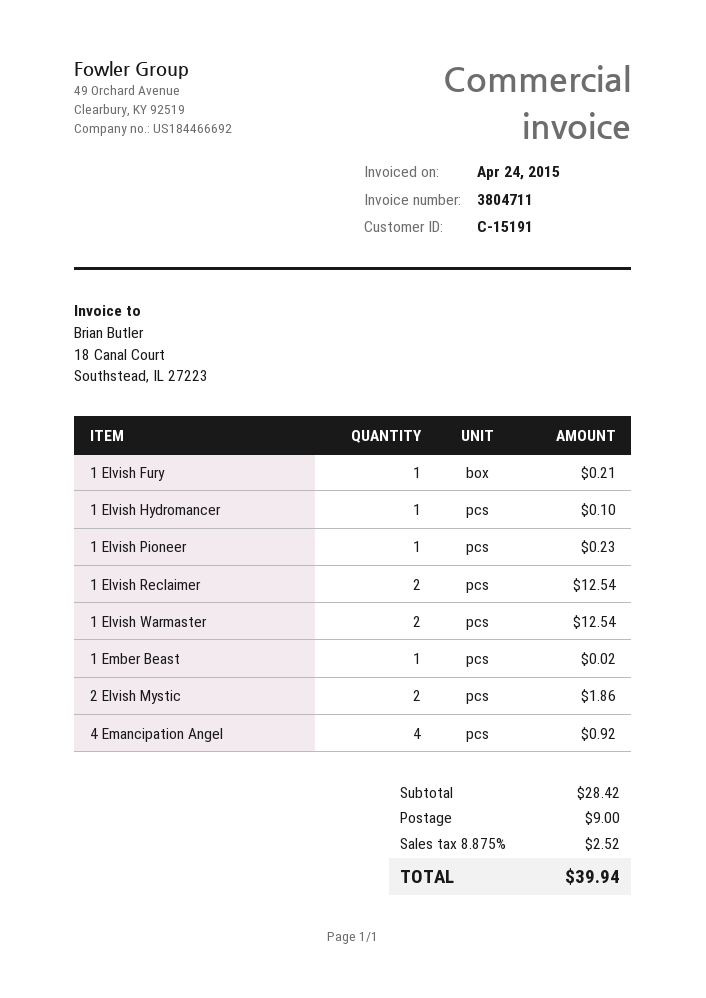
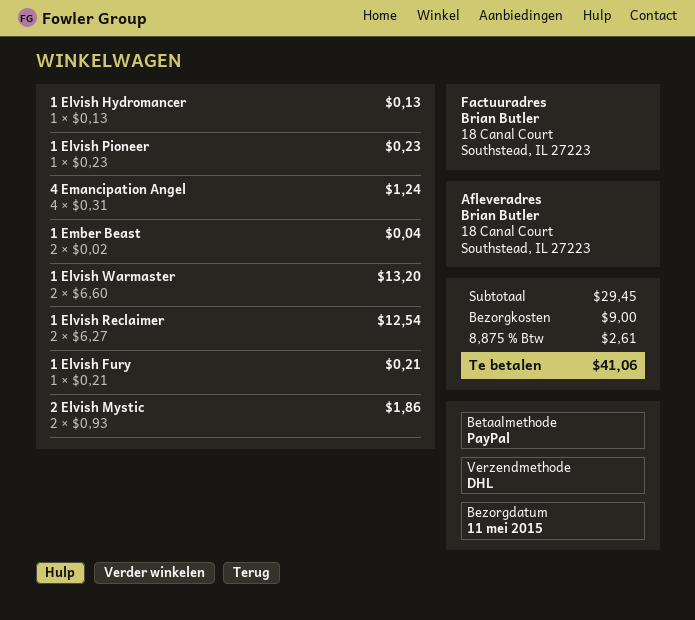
1 Elvish Hydromancer: 1 for 0.10 -> 1 for 0.13
1 Elvish Warmaster: 2 for 12.54 -> 2 for 13.20
1 Ember Beast: 1 for 0.02 -> 2 for 0.04
4 Emancipation Angel: 4 for 0.92 -> 4 for 1.24
subtotal: 28.42 -> 29.45
tax: 8.875% = 2.52 -> 8.875% = 2.61
total: 39.94 -> 41.06

